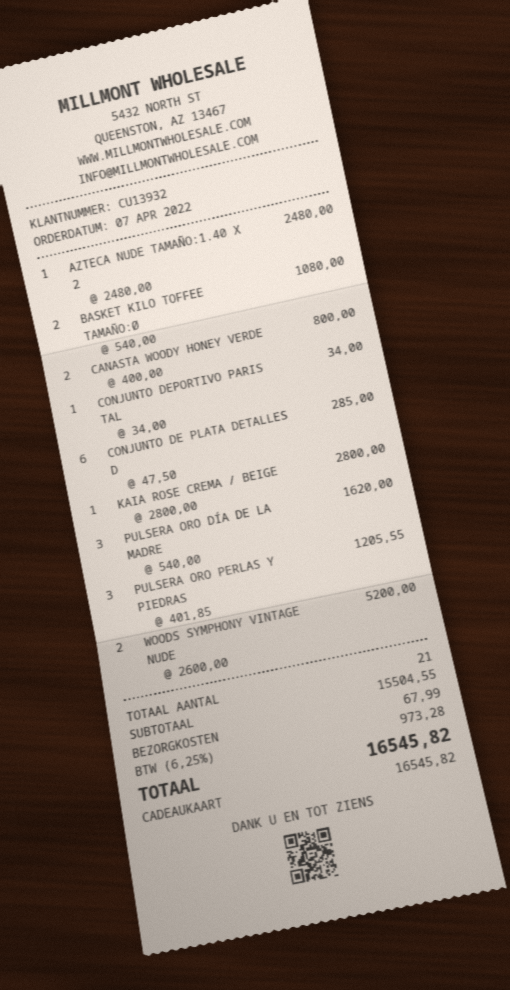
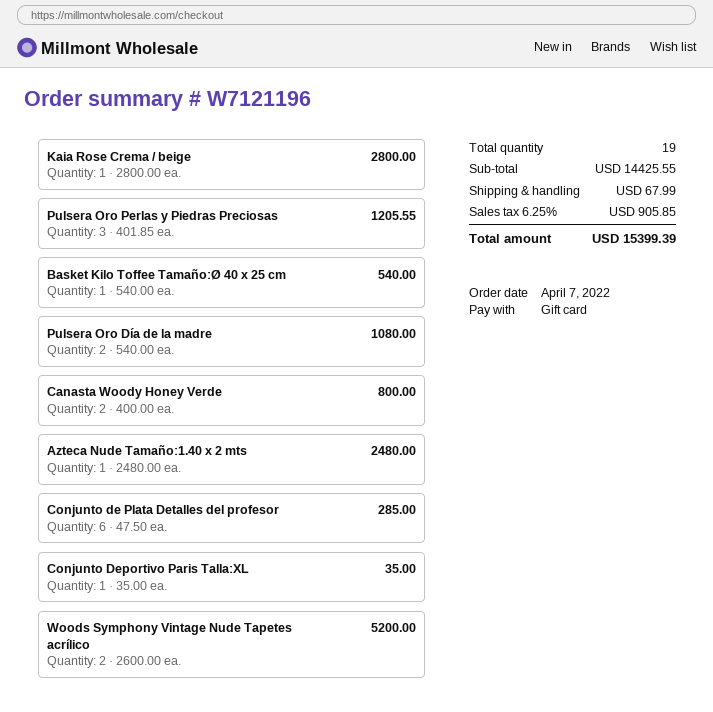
BASKET KILO TOFFEE TAMAÑO:Ø: 2 x 540.00 = 1080.00 -> 1 x 540.00 = 540.00
CONJUNTO DEPORTIVO PARIS TAL: 1 x 34.00 = 34.00 -> 1 x 35.00 = 35.00
PULSERA ORO DÍA DE LA MADRE: 3 x 540.00 = 1620.00 -> 2 x 540.00 = 1080.00
total quantity: 21 -> 19
subtotal: 15504.55 -> 14425.55
tax: 6.25% = 973.28 -> 6.25% = 905.85
total: 16545.82 -> 15399.39

